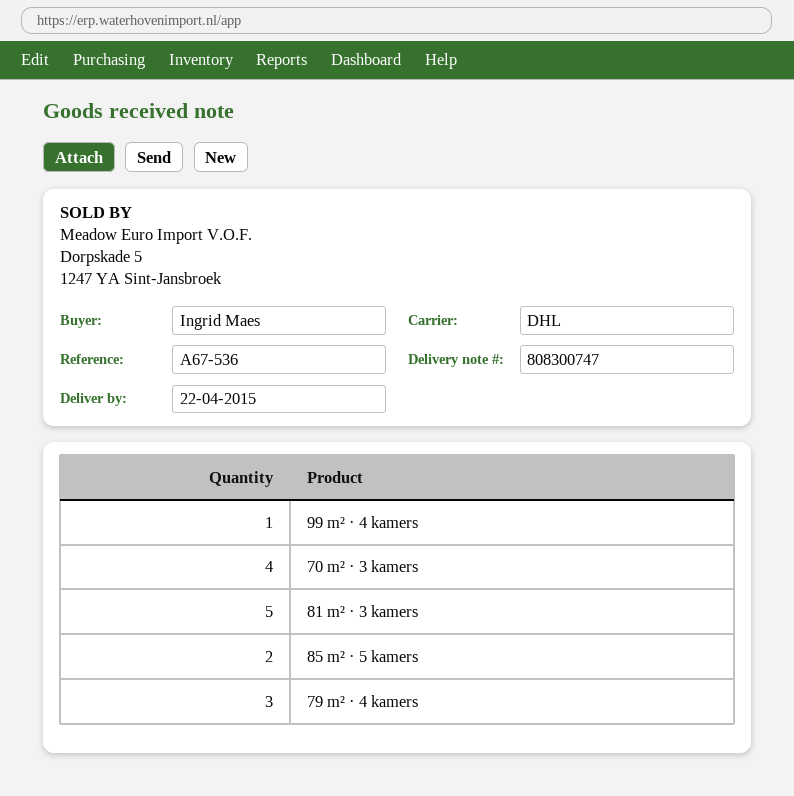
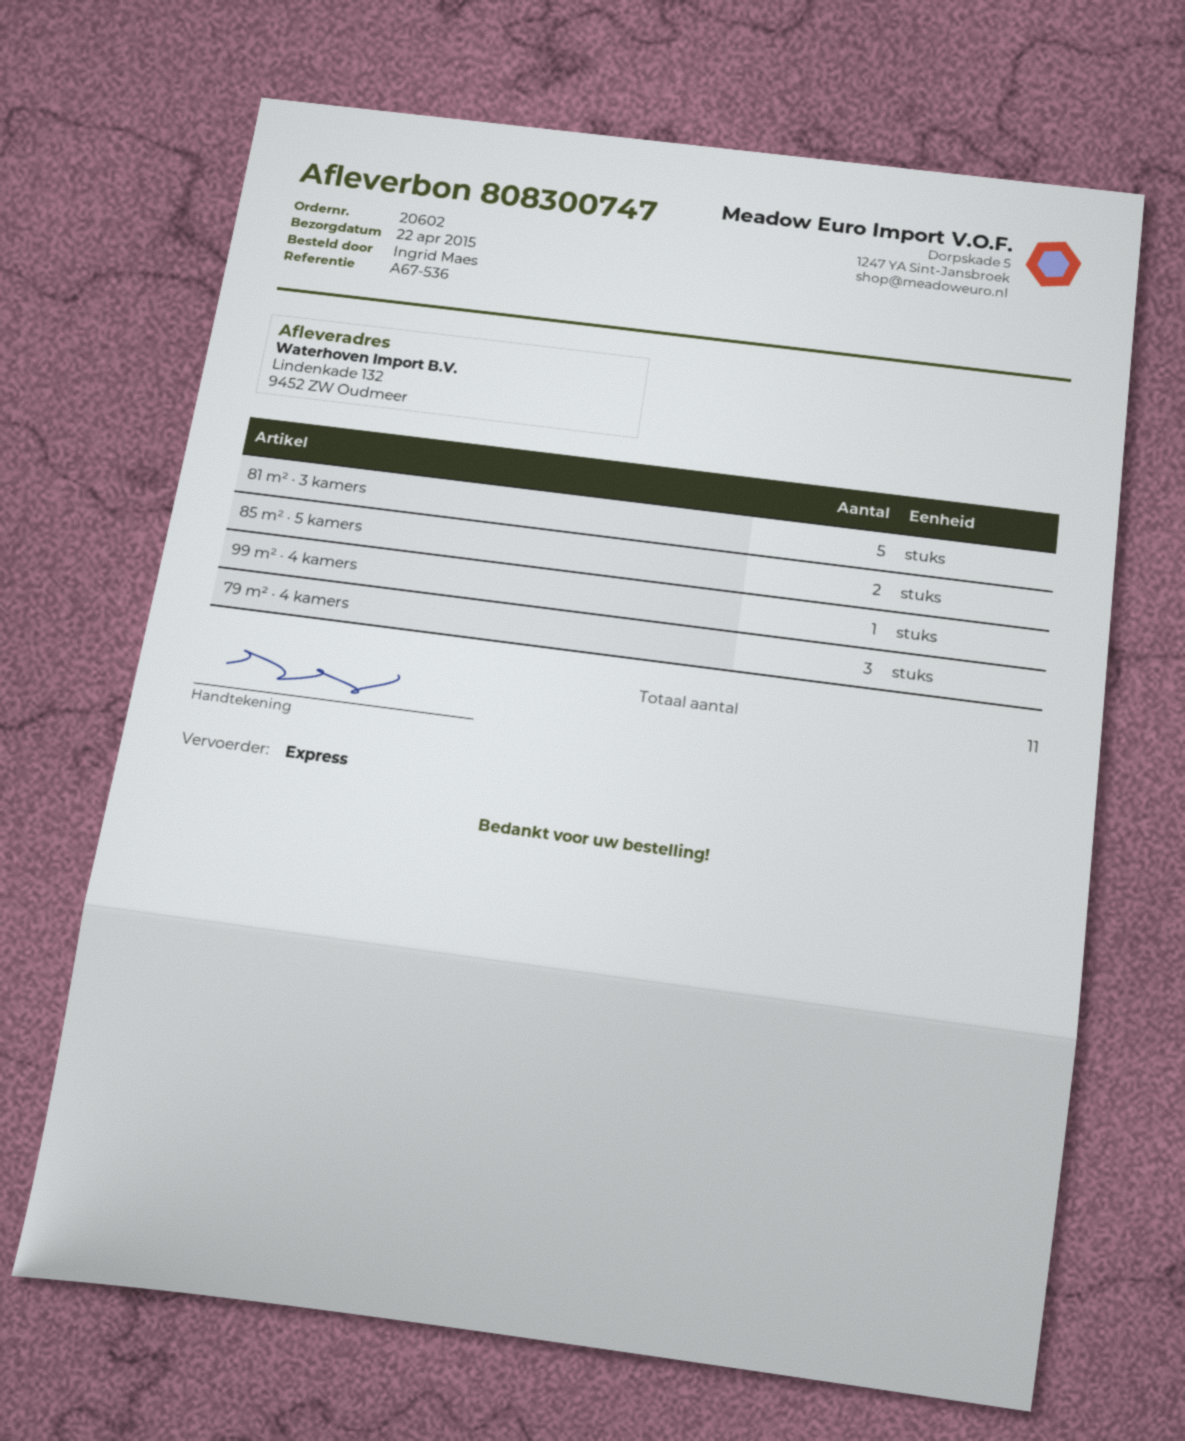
shipping method: DHL -> express
70 m² · 3 kamers: 4 -> none

